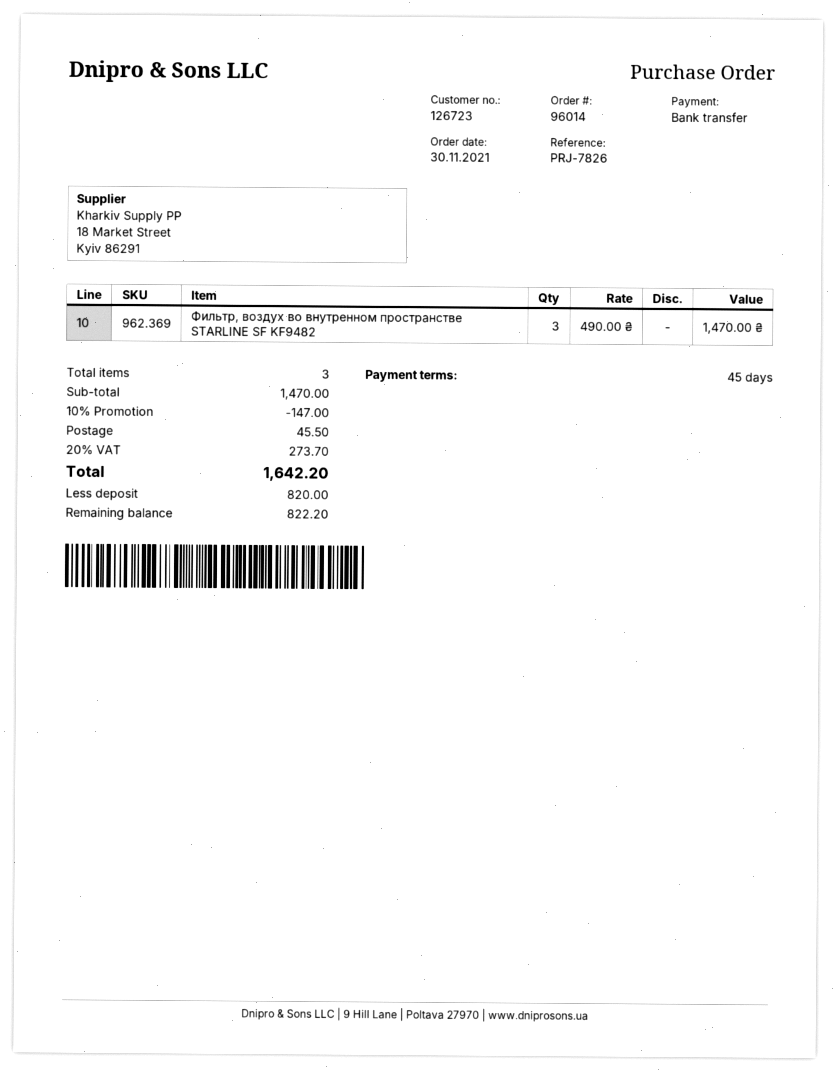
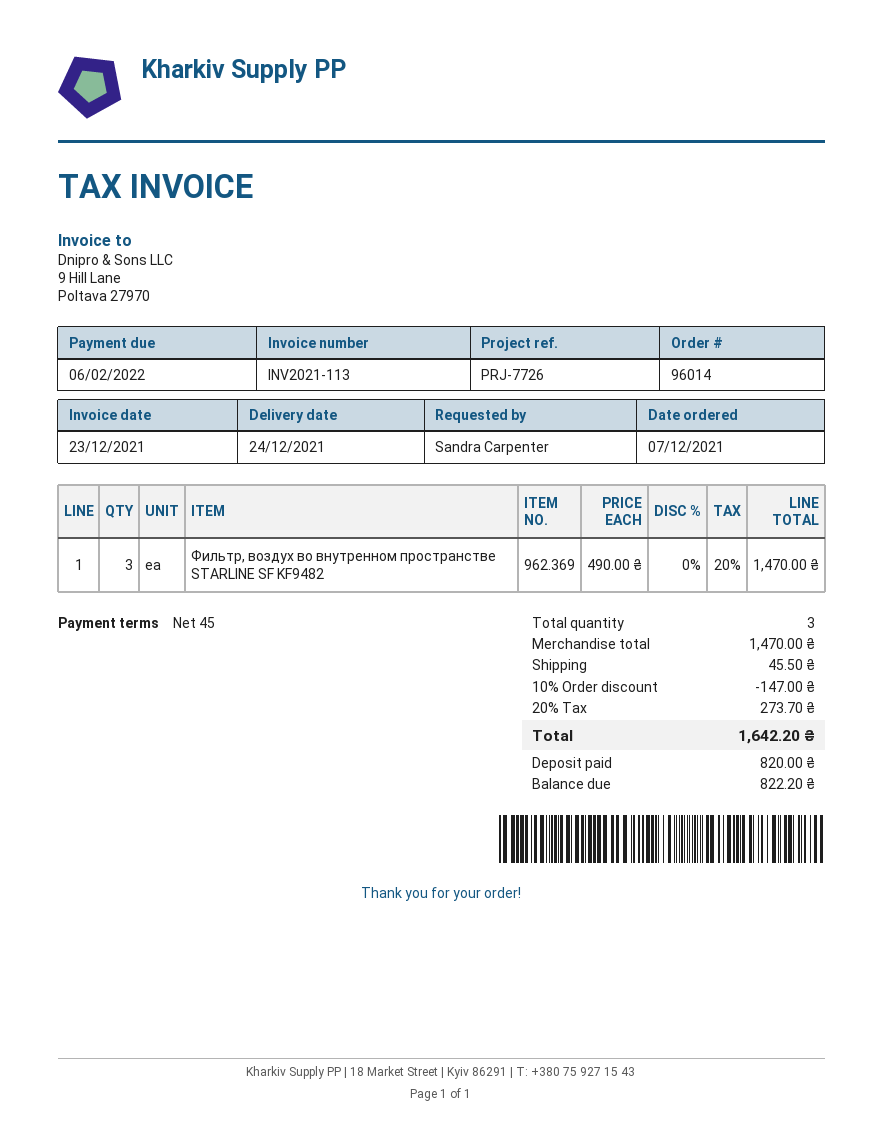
order date: 2021-11-30 -> 2021-12-07
reference: PRJ-7826 -> PRJ-7726

